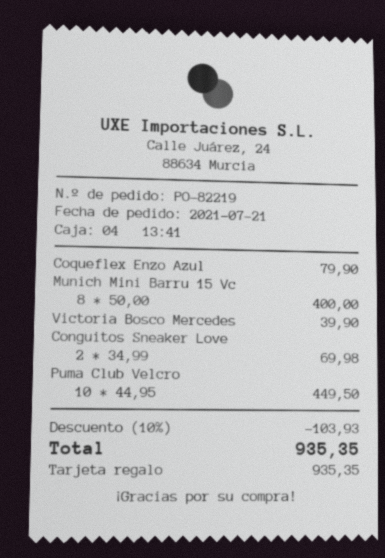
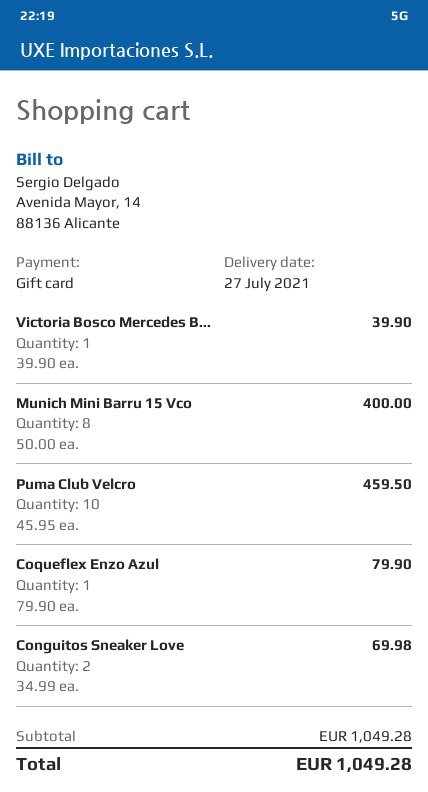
Puma Club Velcro: 10 x 44.95 = 449.50 -> 10 x 45.95 = 459.50
discount: 10% = 103.93 -> none
total: 935.35 -> 1049.28

